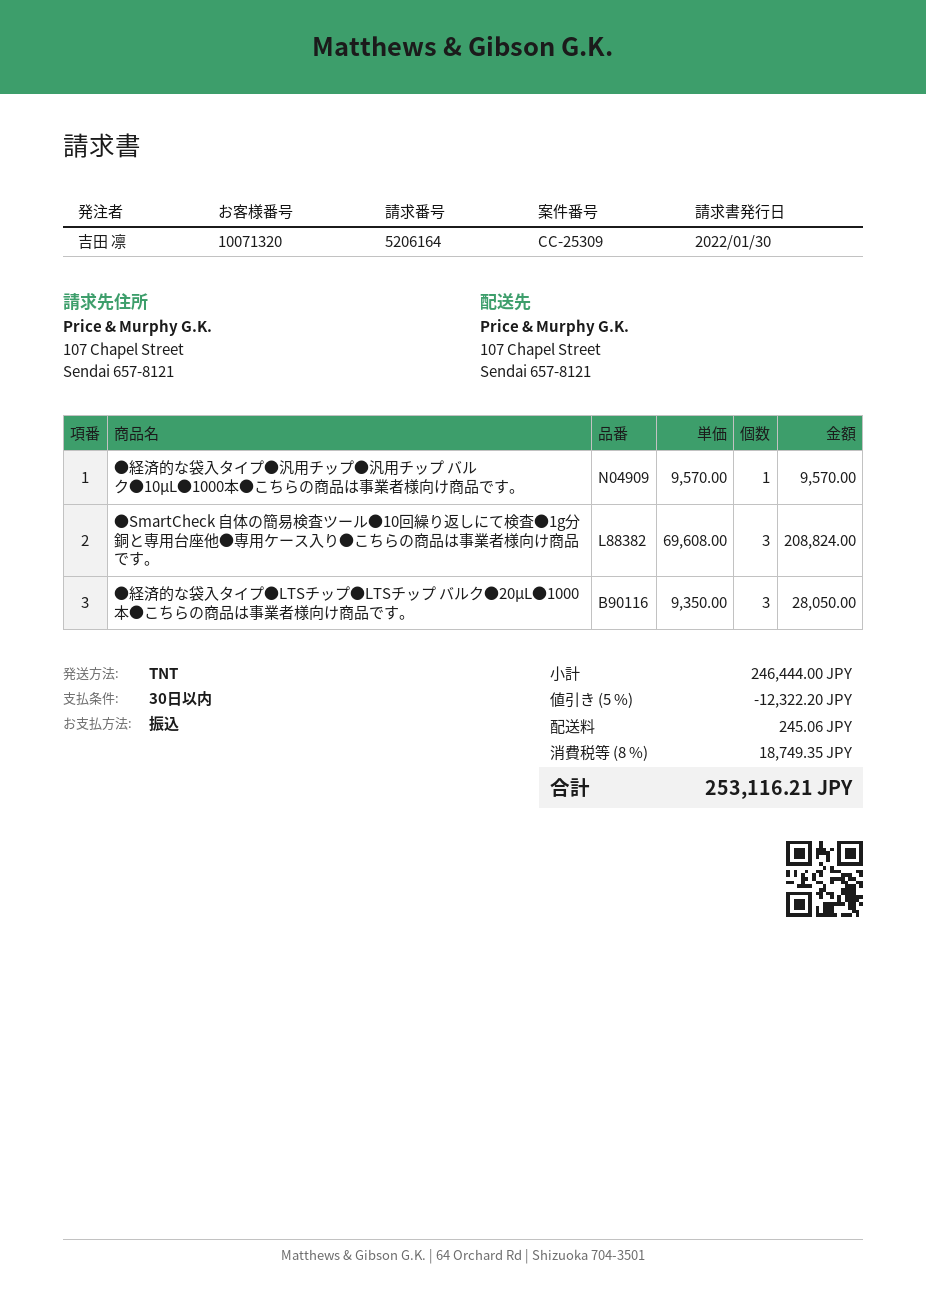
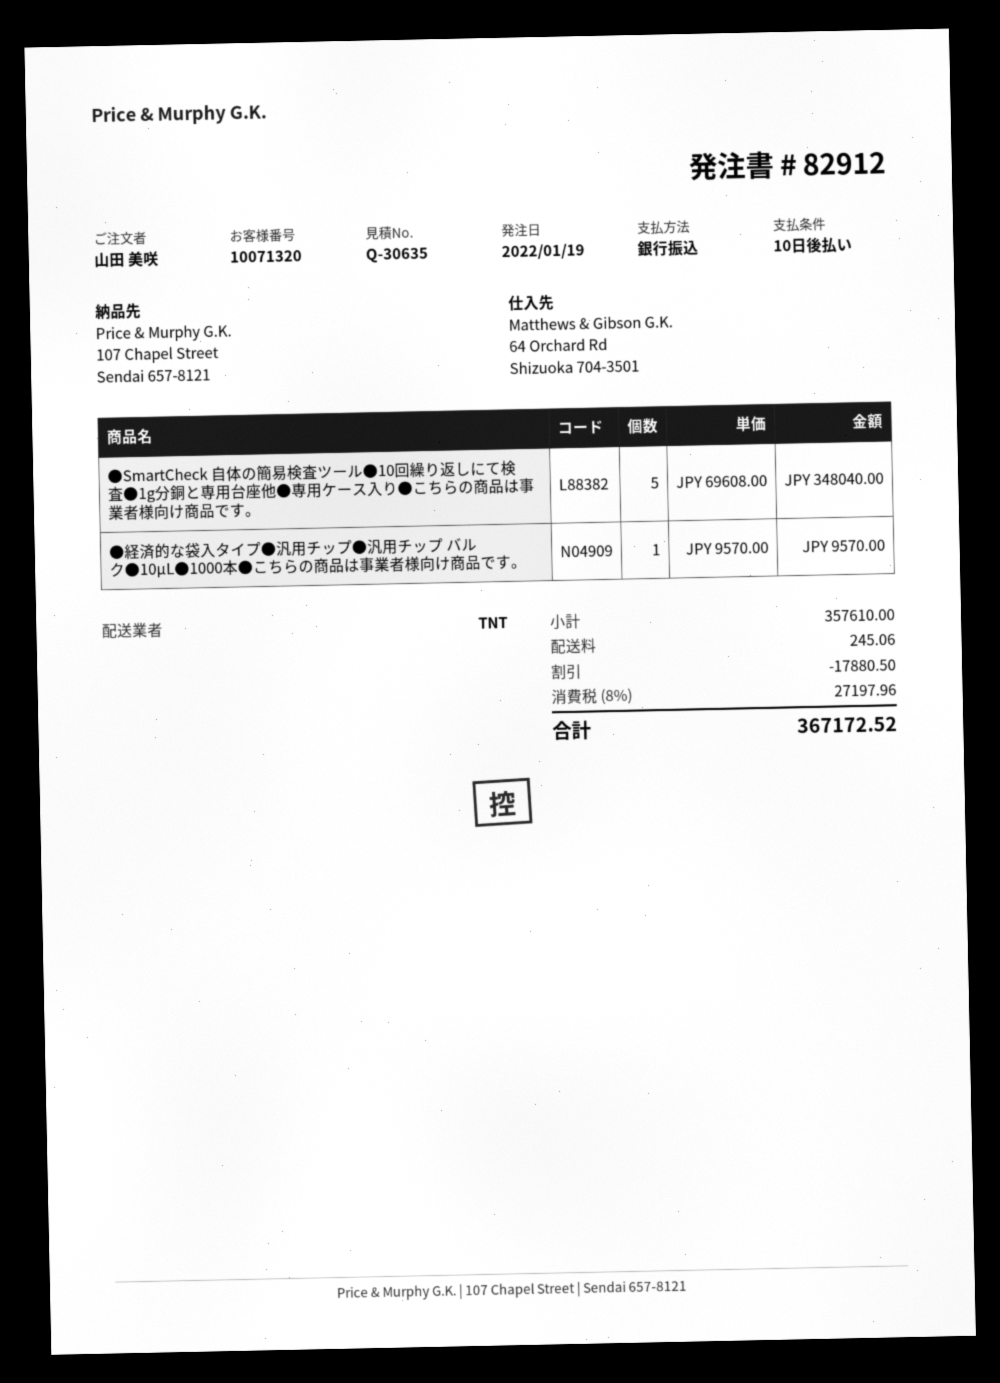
payment terms: 30 days -> 10 days
ordered by: 吉田 凛 -> 山田 美咲
●SmartCheck 自体の簡易検査ツール●10回繰り返しにて検査●1g分銅と専用台座他●専用ケース入り●こちらの商品は事業者様向け商品です。: 3 x 69608.00 = 208824.00 -> 5 x 69608.00 = 348040.00
●経済的な袋入タイプ●LTSチップ●LTSチップ バルク●20μL●1000本●こちらの商品は事業者様向け商品です。: 3 x 9350.00 = 28050.00 -> none
subtotal: 246444.00 -> 357610.00
discount: 12322.20 -> 17880.50
tax: 8% = 18749.35 -> 8% = 27197.96
total: 253116.21 -> 367172.52

